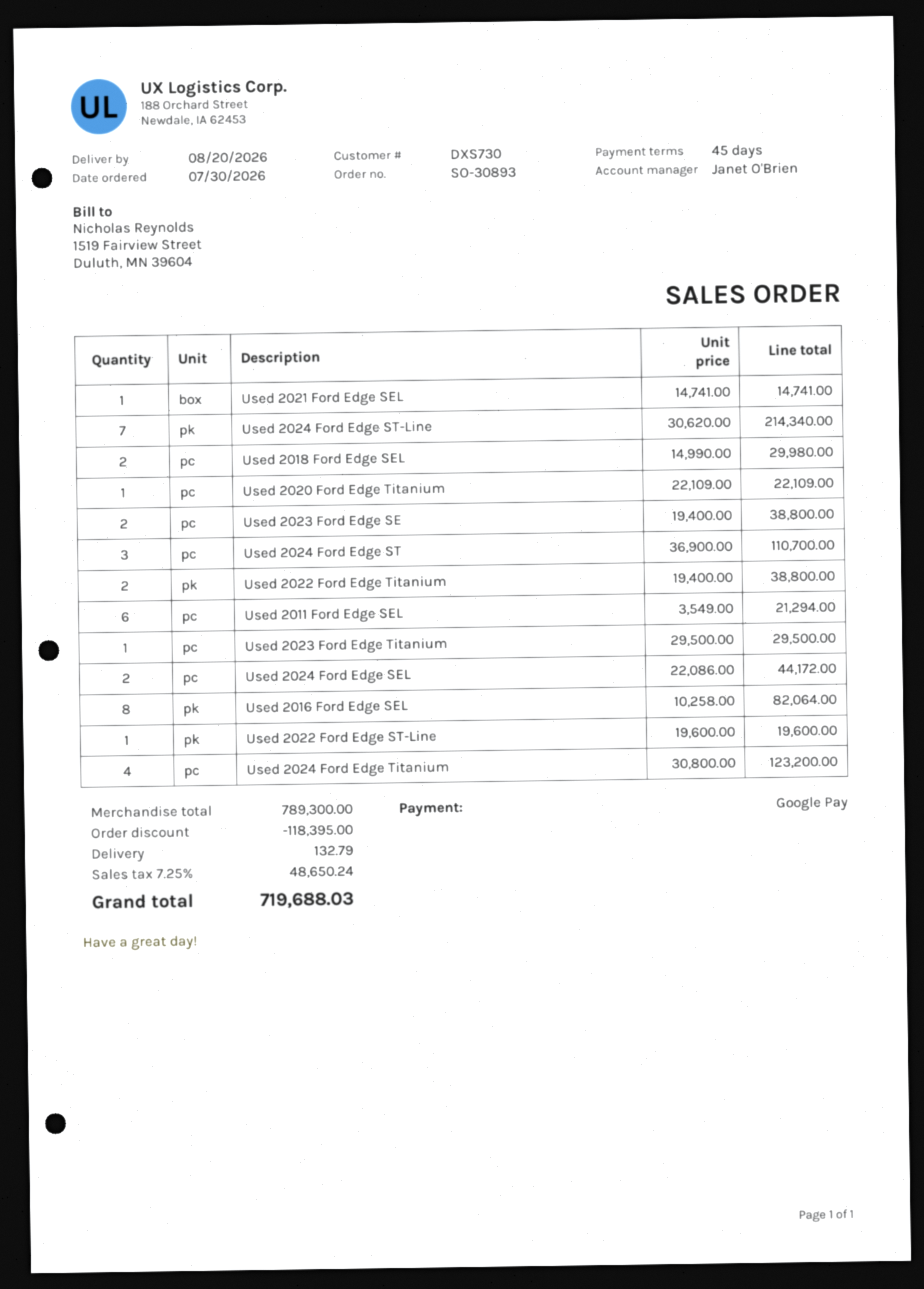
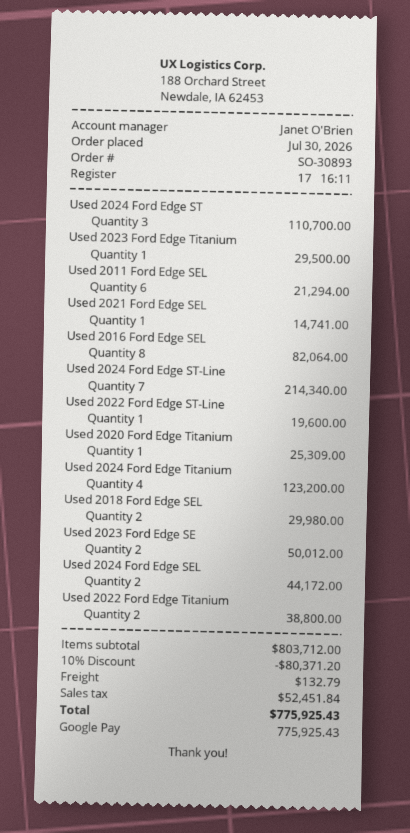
Used 2020 Ford Edge Titanium: 1 for 22109.00 -> 1 for 25309.00
Used 2023 Ford Edge SE: 2 for 38800.00 -> 2 for 50012.00
subtotal: 789300.00 -> 803712.00
discount: 118395.00 -> 80371.20
tax: 48650.24 -> 52451.84
total: 719688.03 -> 775925.43

